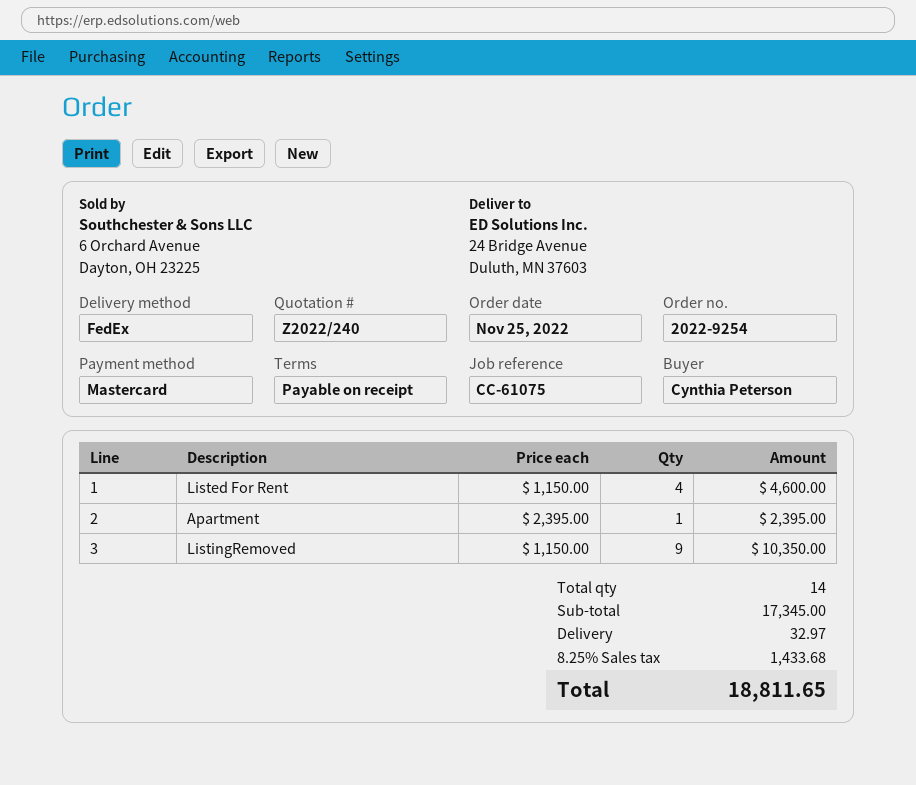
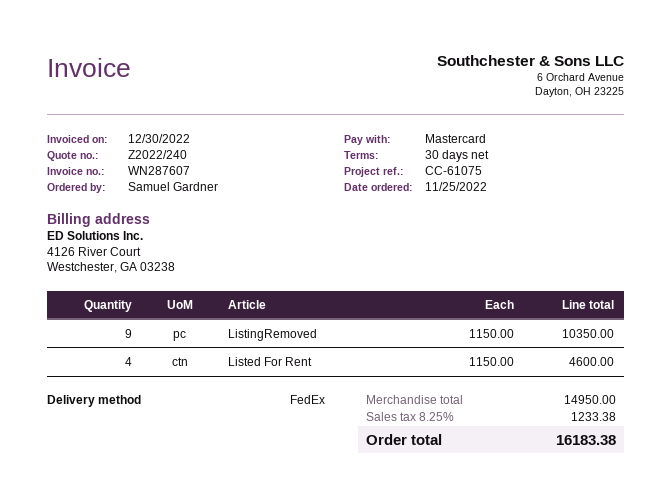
payment terms: on receipt -> 30 days
ordered by: Cynthia Peterson -> Samuel Gardner
Apartment: 1 x 2395.00 = 2395.00 -> none
subtotal: 17345.00 -> 14950.00
shipping: 32.97 -> none
tax: 8.25% = 1433.68 -> 8.25% = 1233.38
total: 18811.65 -> 16183.38

